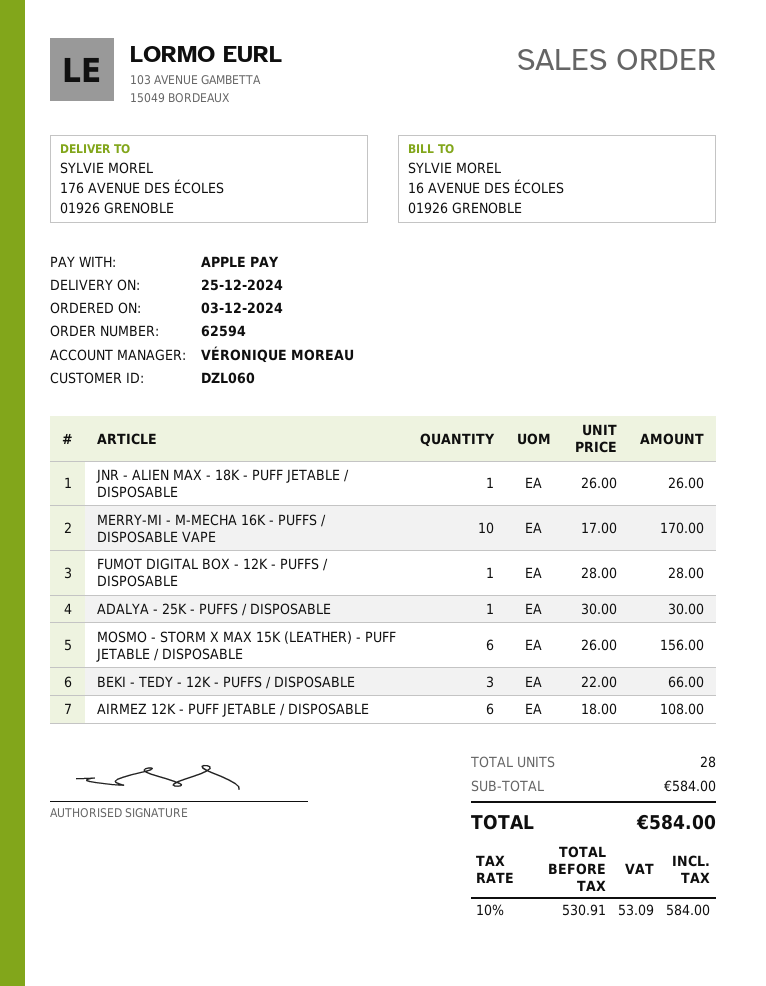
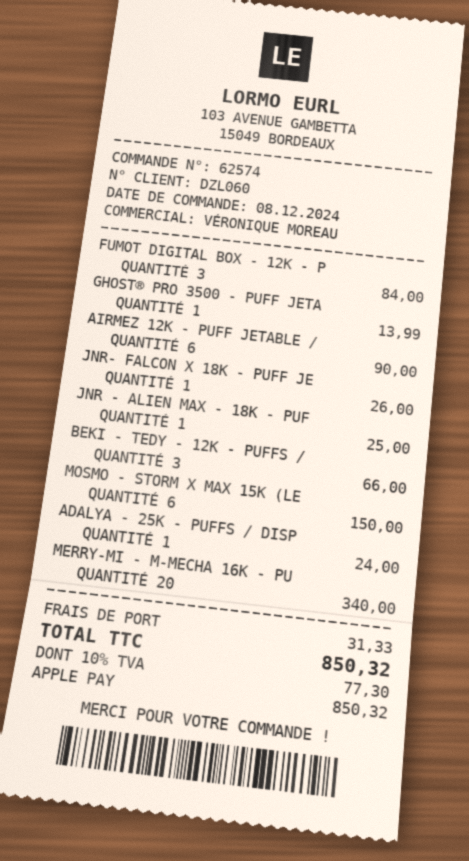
order number: 62594 -> 62574
order date: 2024-12-03 -> 2024-12-08
JNR - ALIEN MAX - 18K - PUFF JETABLE / DISPOSABLE: 1 for 26.00 -> 1 for 25.00
MERRY-MI - M-MECHA 16K - PUFFS / DISPOSABLE VAPE: 10 for 170.00 -> 20 for 340.00
FUMOT DIGITAL BOX - 12K - PUFFS / DISPOSABLE: 1 for 28.00 -> 3 for 84.00
ADALYA - 25K - PUFFS / DISPOSABLE: 1 for 30.00 -> 1 for 24.00
MOSMO - STORM X MAX 15K (LEATHER) - PUFF JETABLE / DISPOSABLE: 6 for 156.00 -> 6 for 150.00
AIRMEZ 12K - PUFF JETABLE / DISPOSABLE: 6 for 108.00 -> 6 for 90.00
GHOST® PRO 3500 - PUFF JETA: none -> 1 for 13.99
JNR- FALCON X 18K - PUFF JE: none -> 1 for 26.00
shipping: none -> 31.33
tax: 10% = 53.09 -> 10% = 77.30
total: 584.00 -> 850.32

